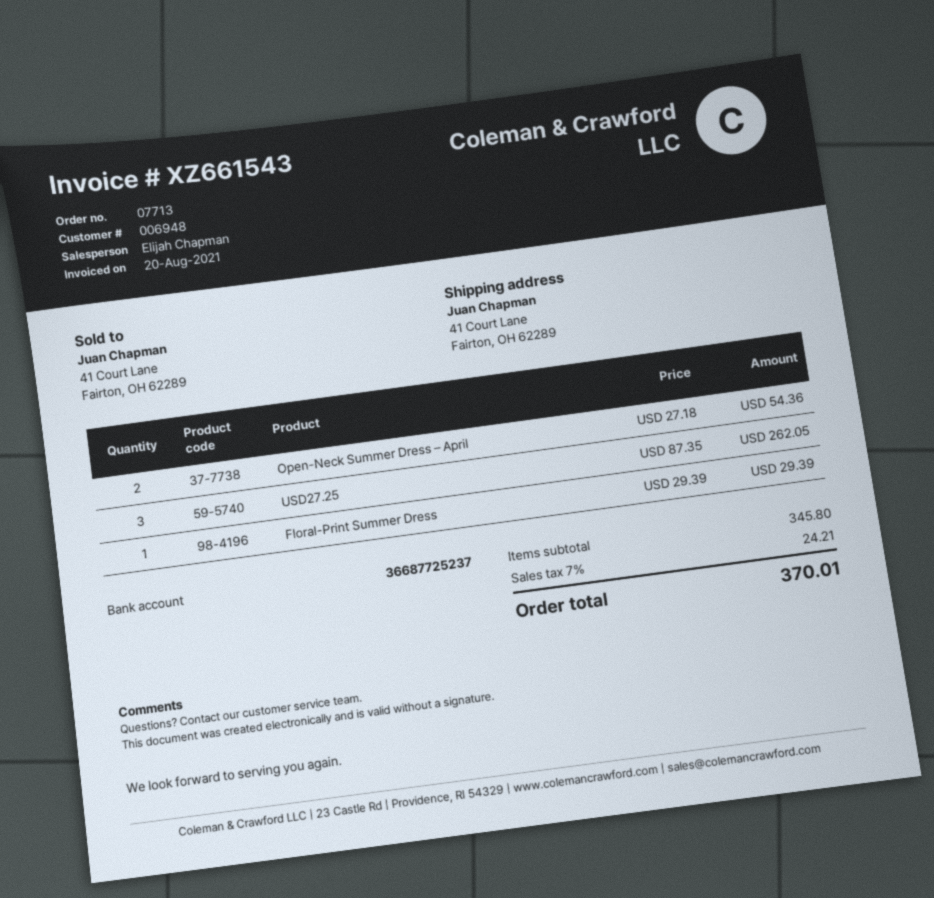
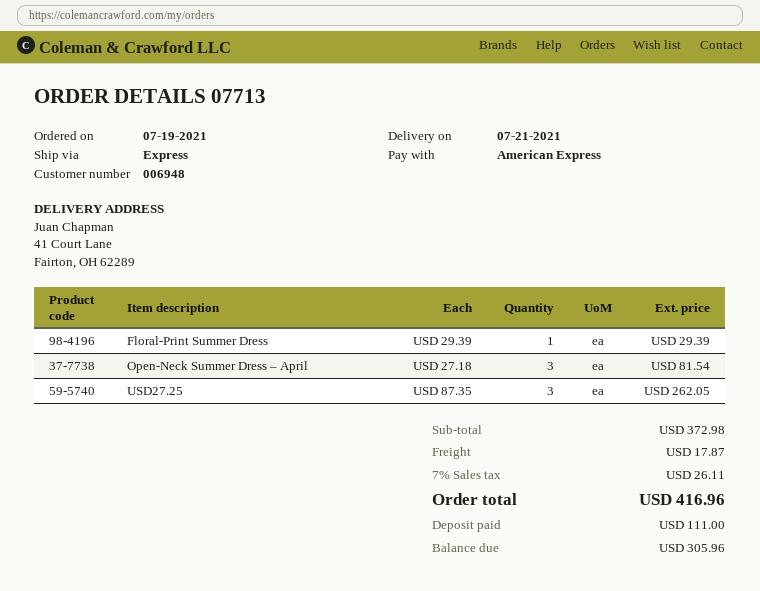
Open-Neck Summer Dress – April: 2 x 27.18 = 54.36 -> 3 x 27.18 = 81.54
subtotal: 345.80 -> 372.98
shipping: none -> 17.87
tax: 7% = 24.21 -> 7% = 26.11
total: 370.01 -> 416.96

